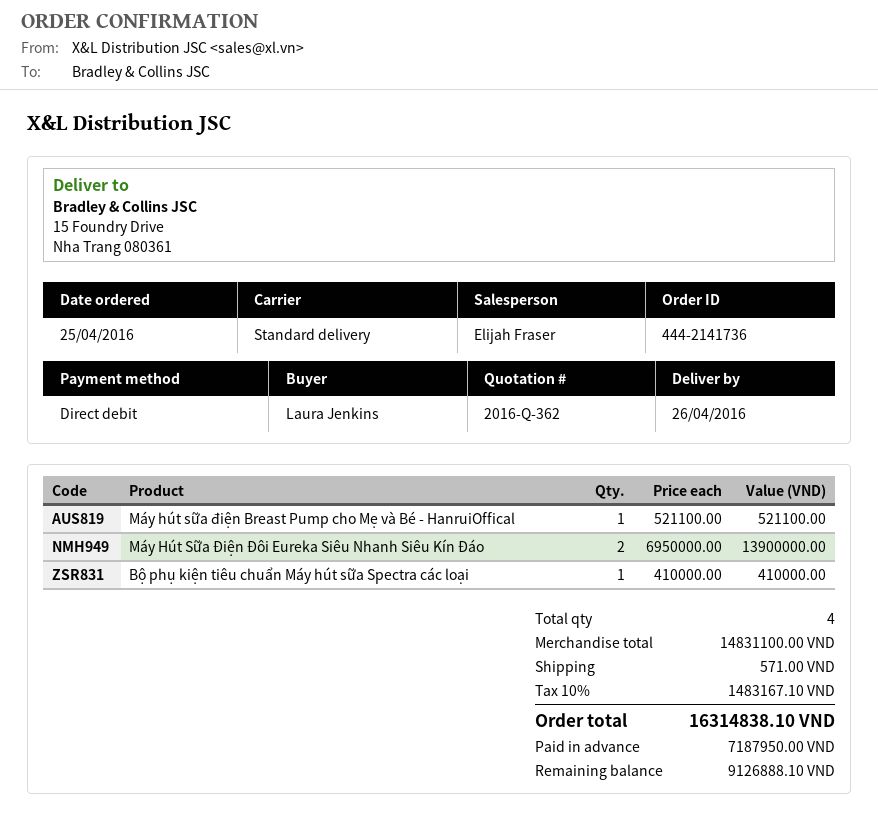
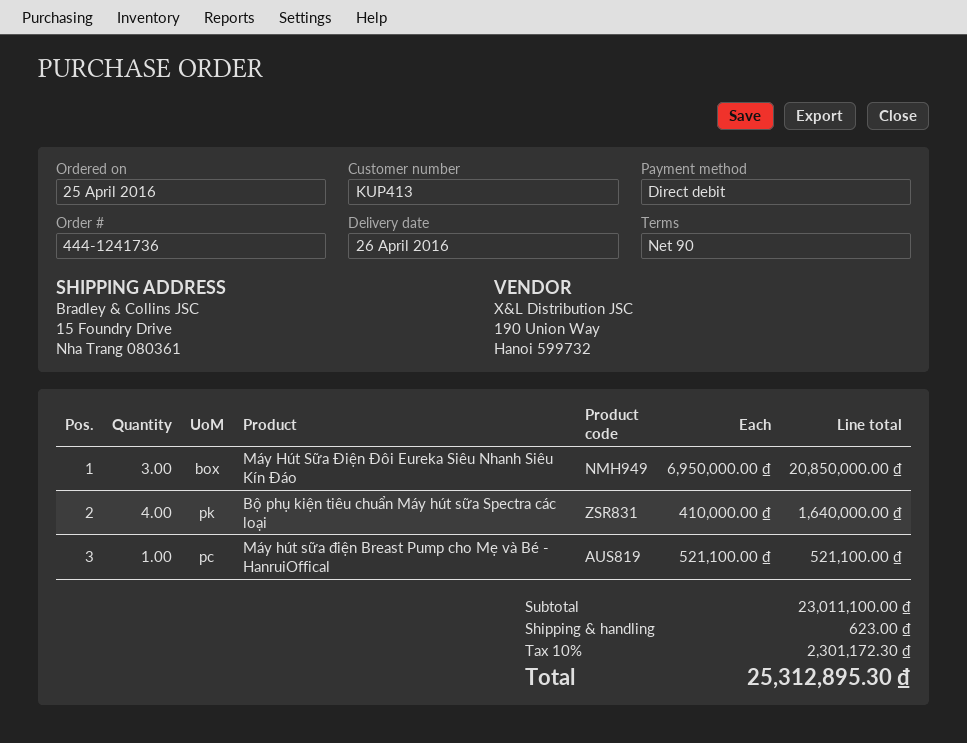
order number: 444-2141736 -> 444-1241736
Máy Hút Sữa Điện Đôi Eureka Siêu Nhanh Siêu Kín Đáo: 2 x 6950000.00 = 13900000.00 -> 3 x 6950000.00 = 20850000.00
Bộ phụ kiện tiêu chuẩn Máy hút sữa Spectra các loại: 1 x 410000.00 = 410000.00 -> 4 x 410000.00 = 1640000.00
subtotal: 14831100.00 -> 23011100.00
shipping: 571.00 -> 623.00
tax: 10% = 1483167.10 -> 10% = 2301172.30
total: 16314838.10 -> 25312895.30

